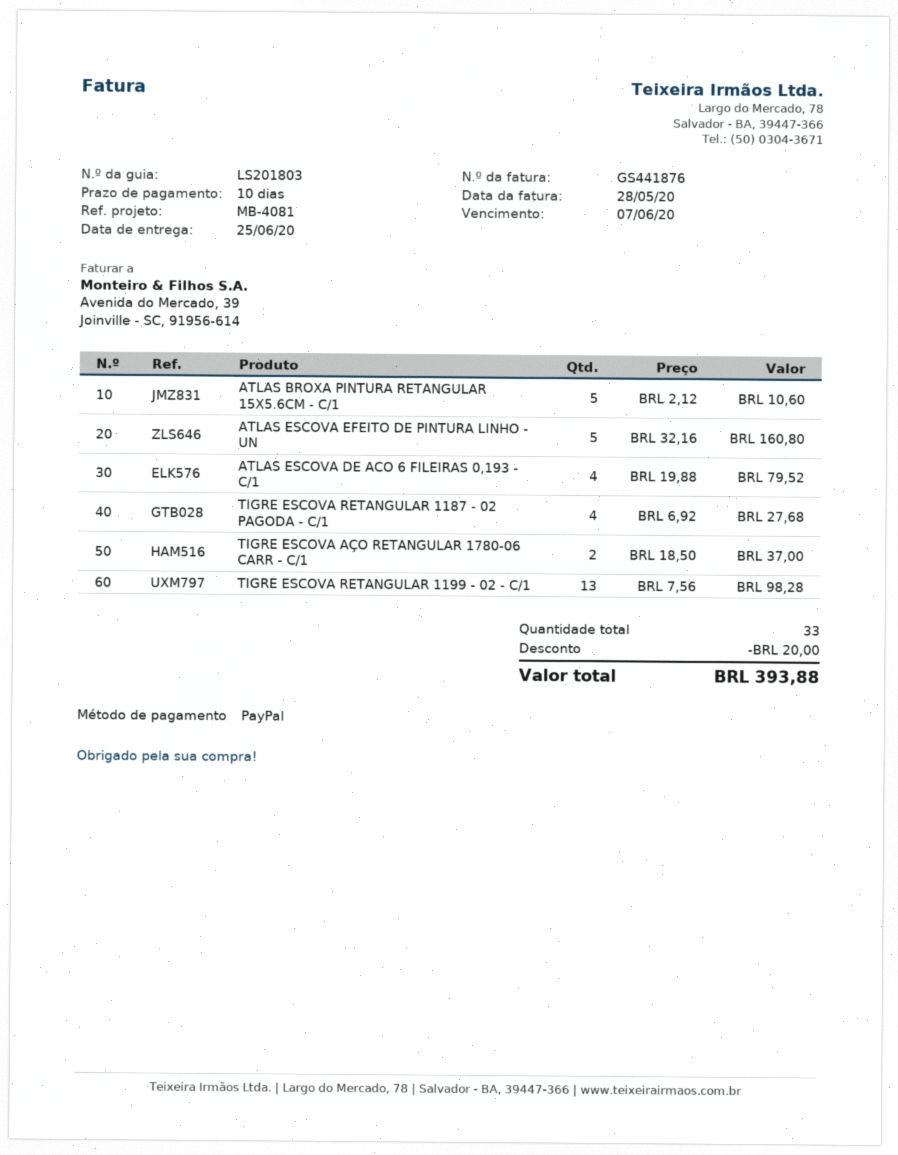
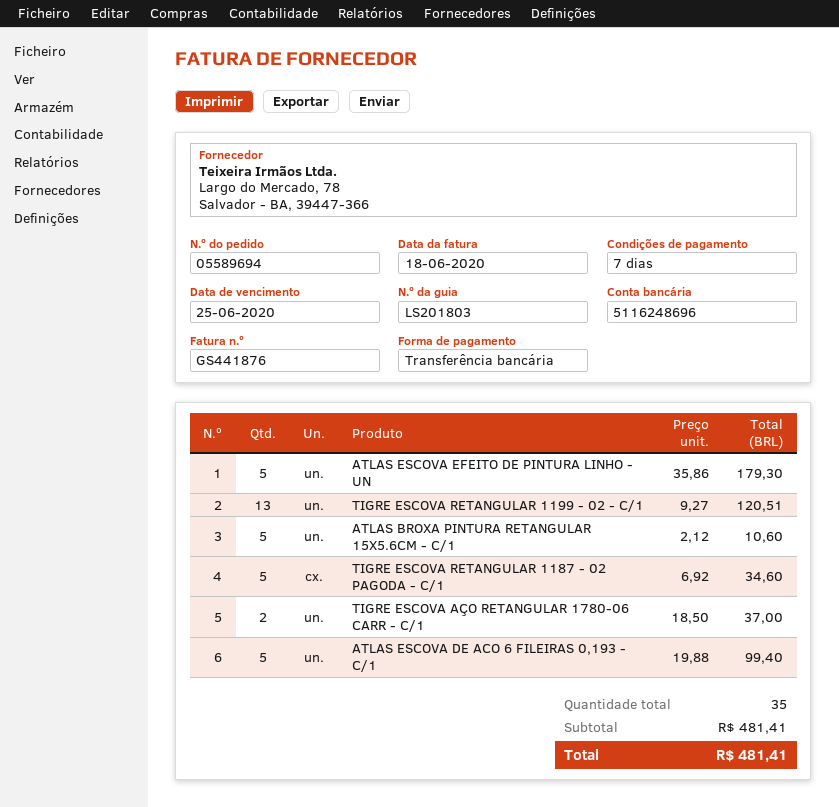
invoice date: 2020-05-28 -> 2020-06-18
payment terms: 10 days -> 7 days
due date: 2020-06-07 -> 2020-06-25
payment method: PayPal -> bank transfer
ATLAS ESCOVA EFEITO DE PINTURA LINHO - UN: 5 x 32.16 = 160.80 -> 5 x 35.86 = 179.30
ATLAS ESCOVA DE ACO 6 FILEIRAS 0,193 - C/1: 4 x 19.88 = 79.52 -> 5 x 19.88 = 99.40
TIGRE ESCOVA RETANGULAR 1187 - 02 PAGODA - C/1: 4 x 6.92 = 27.68 -> 5 x 6.92 = 34.60
TIGRE ESCOVA RETANGULAR 1199 - 02 - C/1: 13 x 7.56 = 98.28 -> 13 x 9.27 = 120.51
total quantity: 33 -> 35
discount: 20.00 -> none
total: 393.88 -> 481.41

